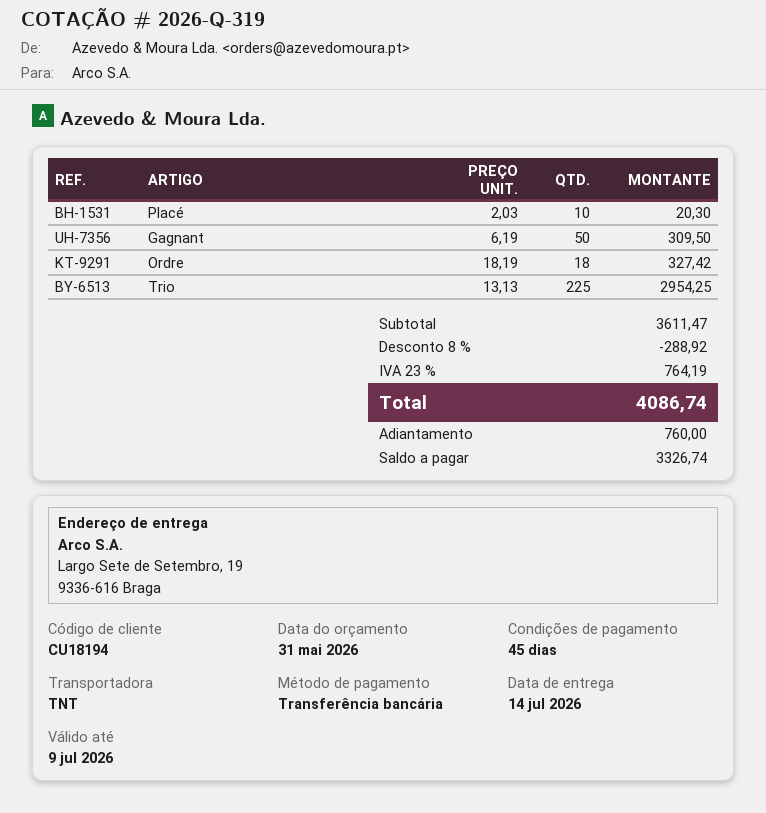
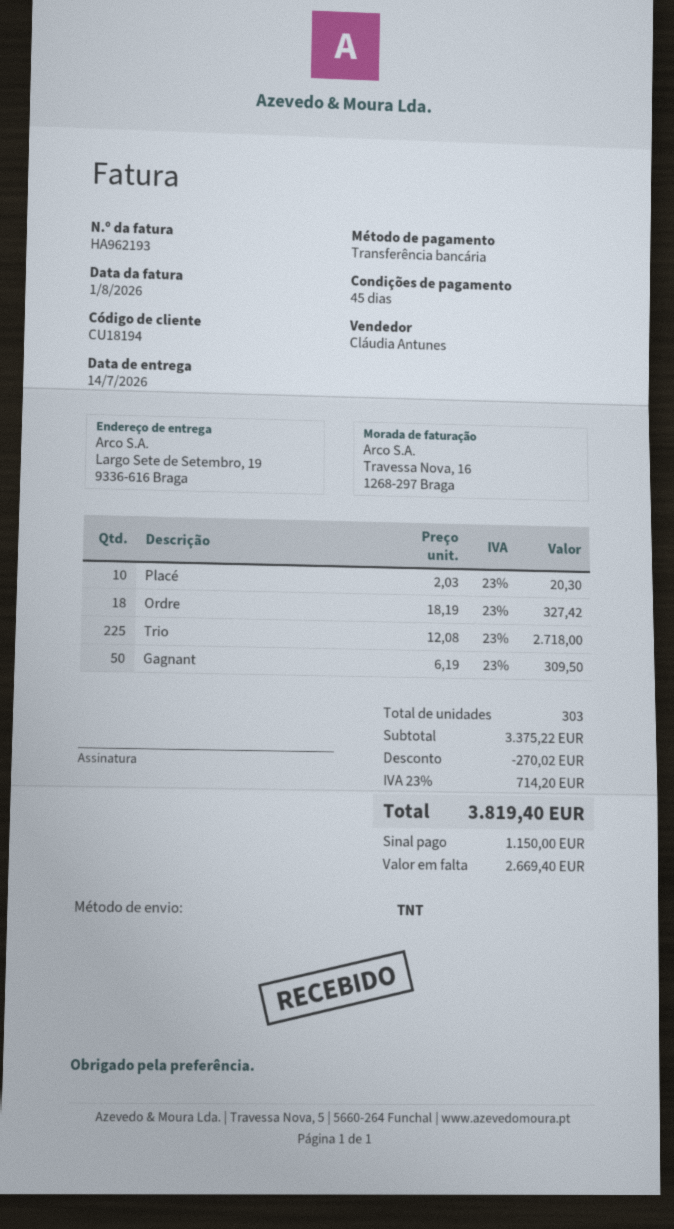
Trio: 225 x 13.13 = 2954.25 -> 225 x 12.08 = 2718.00
subtotal: 3611.47 -> 3375.22
discount: 288.92 -> 270.02
tax: 23% = 764.19 -> 23% = 714.20
total: 4086.74 -> 3819.40
deposit: 760.00 -> 1150.00
balance: 3326.74 -> 2669.40

